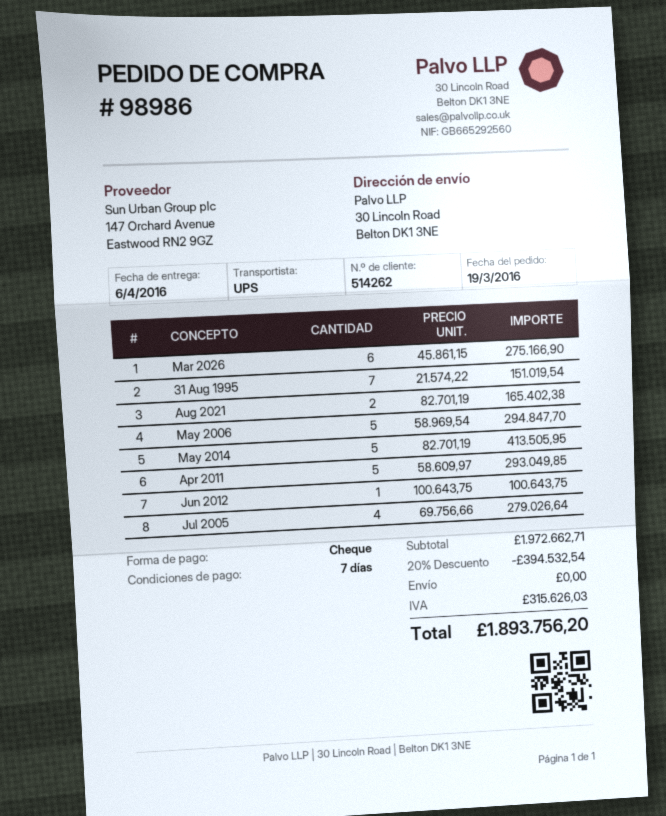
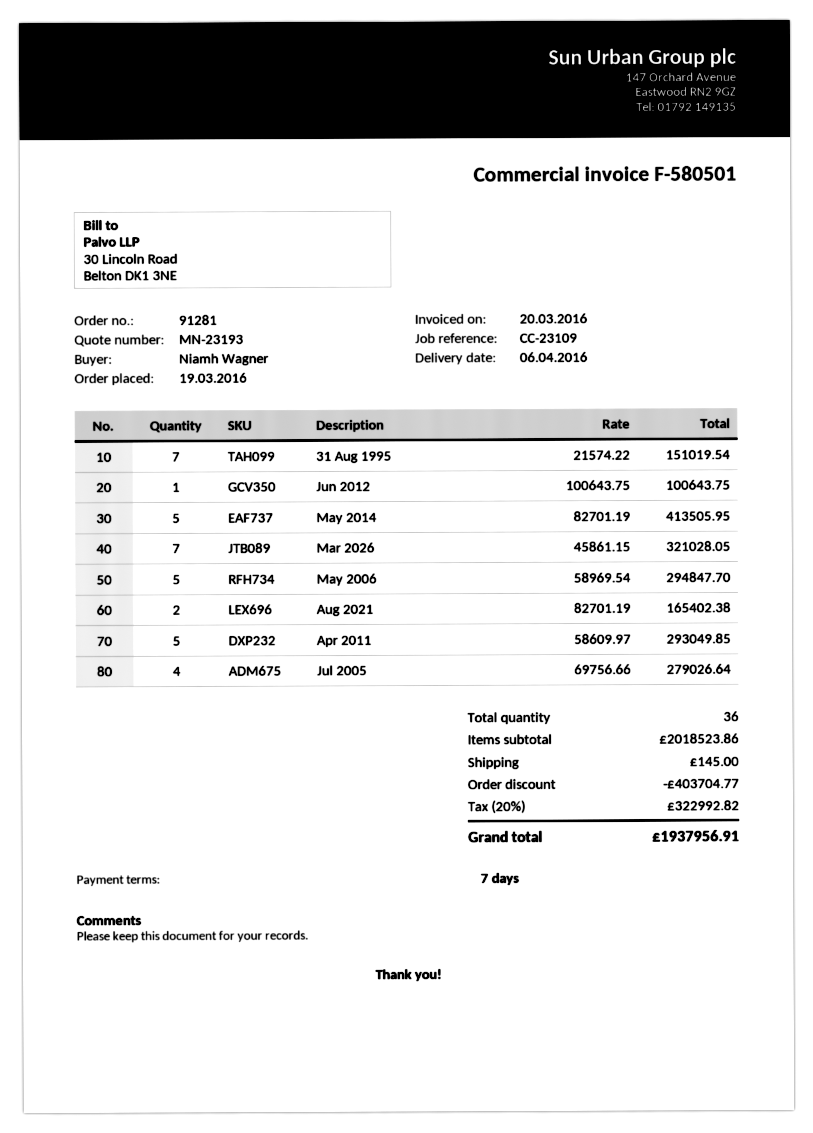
order number: 98986 -> 91281
Mar 2026: 6 x 45861.15 = 275166.90 -> 7 x 45861.15 = 321028.05
subtotal: 1972662.71 -> 2018523.86
discount: 394532.54 -> 403704.77
shipping: 0.00 -> 145.00
tax: 315626.03 -> 322992.82
total: 1893756.20 -> 1937956.91

